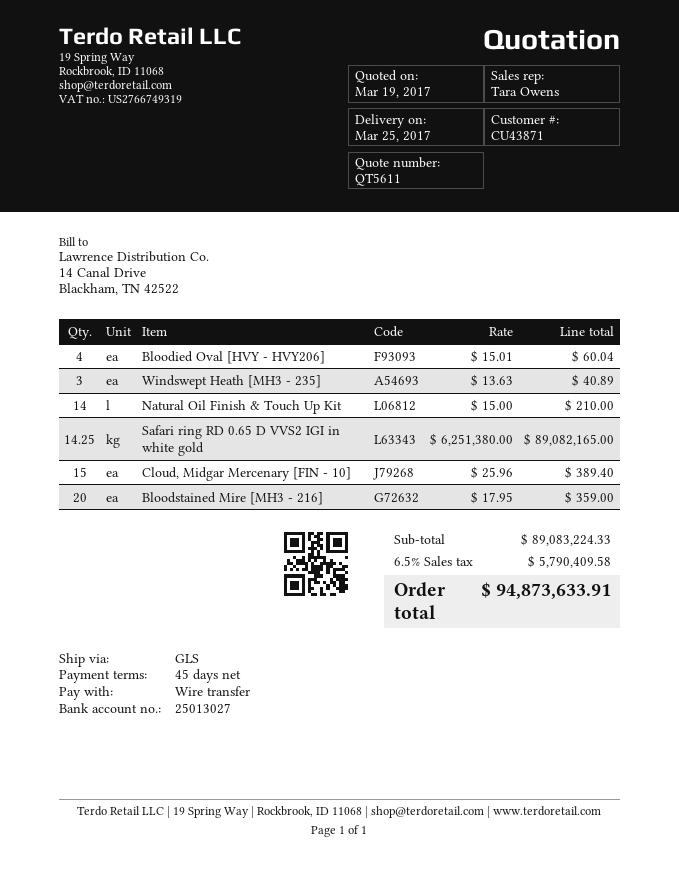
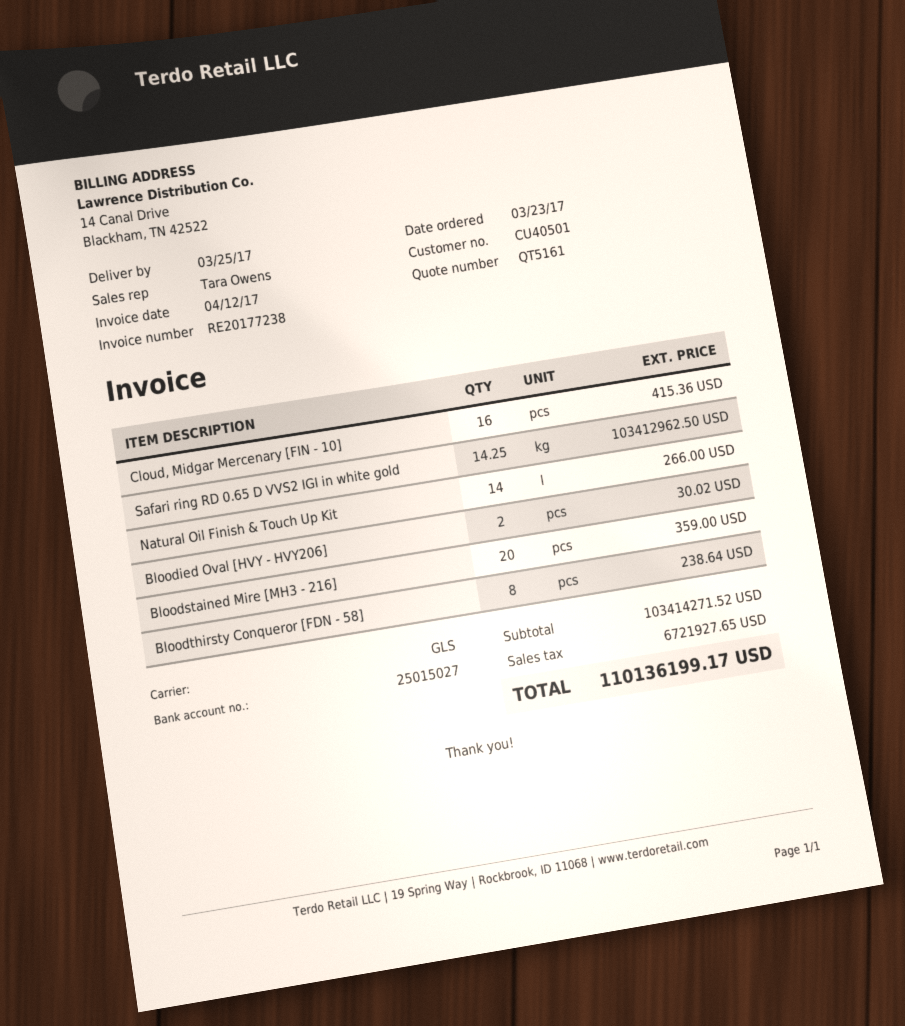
quote number: QT5611 -> QT5161
customer number: CU43871 -> CU40501
bank account: 25013027 -> 25015027
Bloodied Oval [HVY - HVY206]: 4 for 60.04 -> 2 for 30.02
Windswept Heath [MH3 - 235]: 3 for 40.89 -> none
Natural Oil Finish & Touch Up Kit: 14 for 210.00 -> 14 for 266.00
Safari ring RD 0.65 D VVS2 IGI in white gold: 14.25 for 89082165.00 -> 14.25 for 103412962.50
Cloud, Midgar Mercenary [FIN - 10]: 15 for 389.40 -> 16 for 415.36
Bloodthirsty Conqueror [FDN - 58]: none -> 8 for 238.64
subtotal: 89083224.33 -> 103414271.52
tax: 5790409.58 -> 6721927.65
total: 94873633.91 -> 110136199.17

